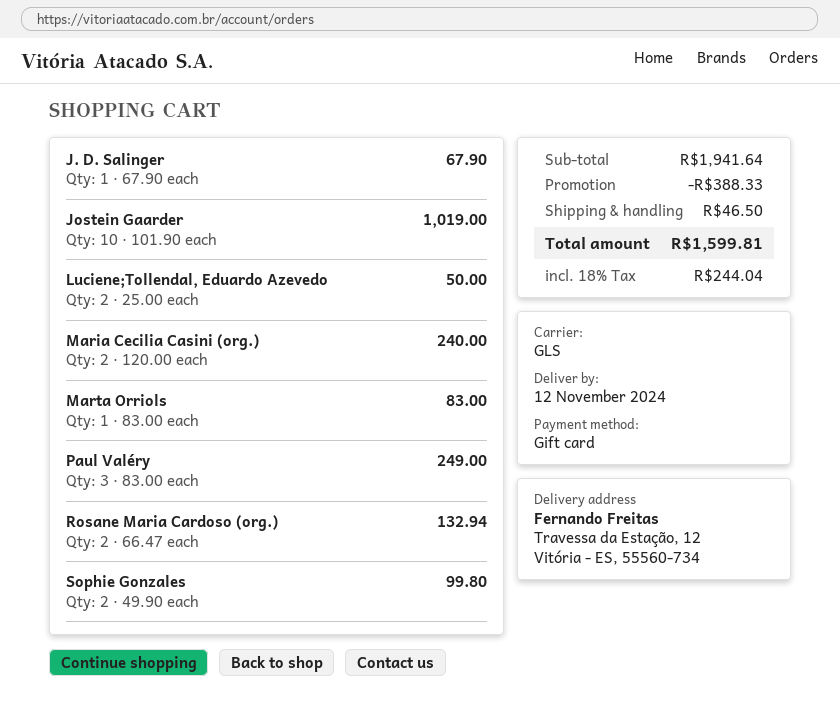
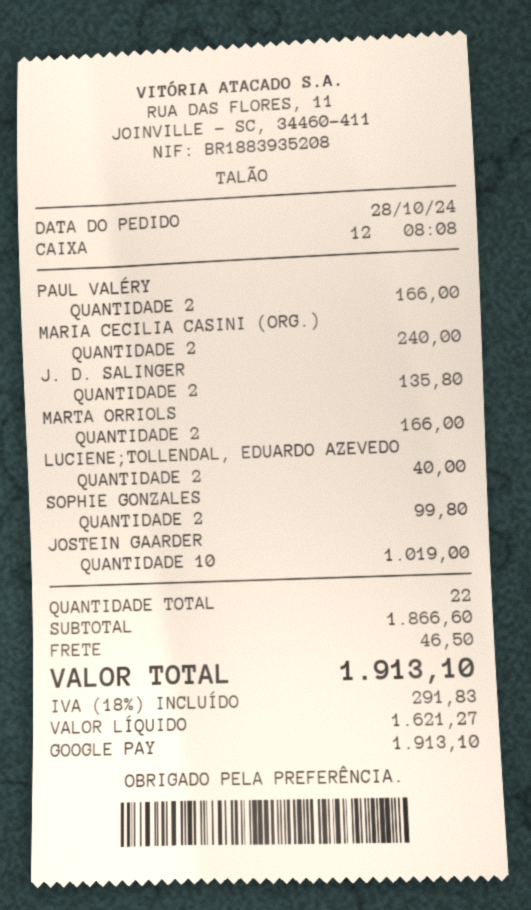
payment method: gift card -> Google Pay
J. D. Salinger: 1 for 67.90 -> 2 for 135.80
Luciene;Tollendal, Eduardo Azevedo: 2 for 50.00 -> 2 for 40.00
Marta Orriols: 1 for 83.00 -> 2 for 166.00
Paul Valéry: 3 for 249.00 -> 2 for 166.00
Rosane Maria Cardoso (org.): 2 for 132.94 -> none
subtotal: 1941.64 -> 1866.60
discount: 388.33 -> none
tax: 18% = 244.04 -> 18% = 291.83
total: 1599.81 -> 1913.10

